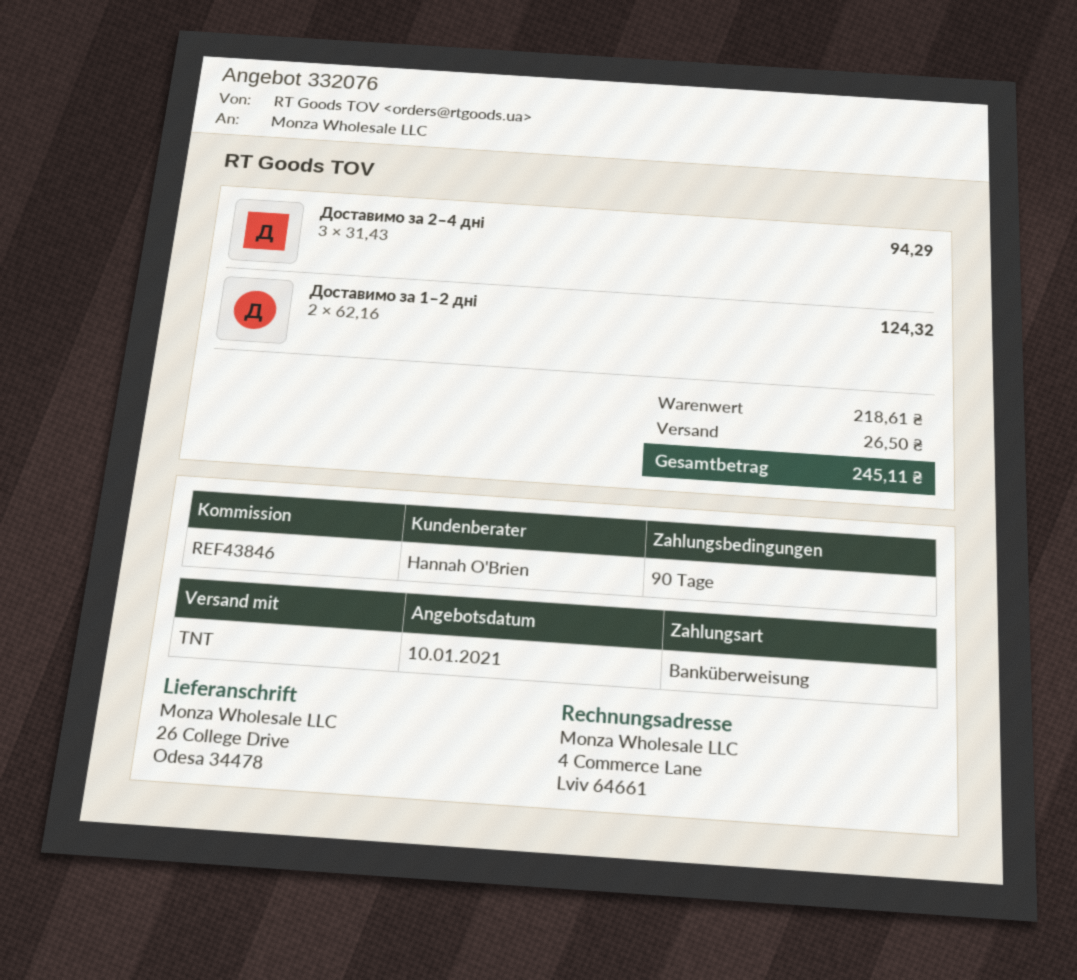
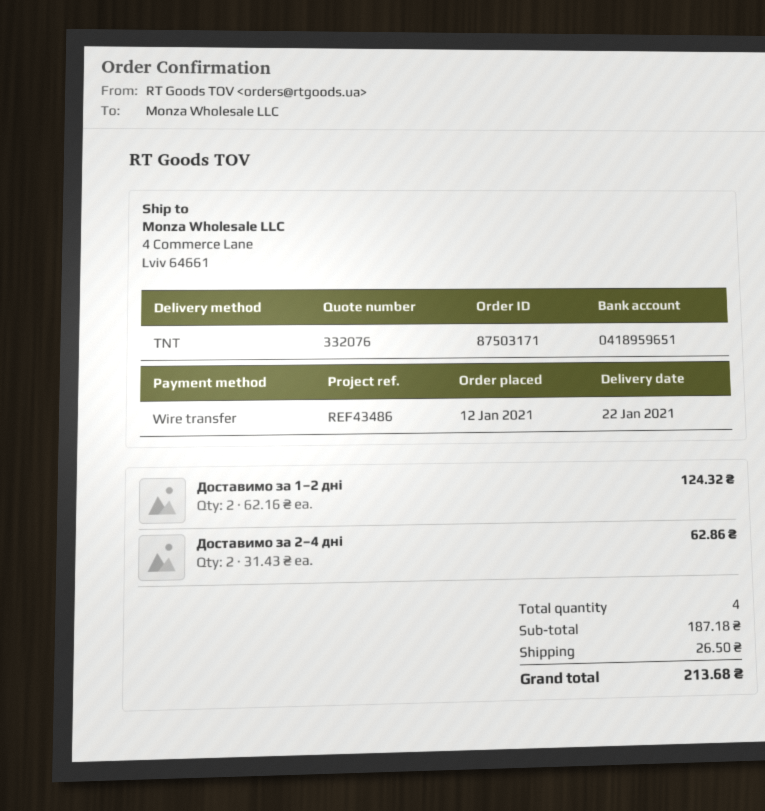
reference: REF43846 -> REF43486
ship to: 26 College Drive, Odesa 34478 -> 4 Commerce Lane, Lviv 64661
Доставимо за 2–4 дні: 3 x 31.43 = 94.29 -> 2 x 31.43 = 62.86
subtotal: 218.61 -> 187.18
total: 245.11 -> 213.68

